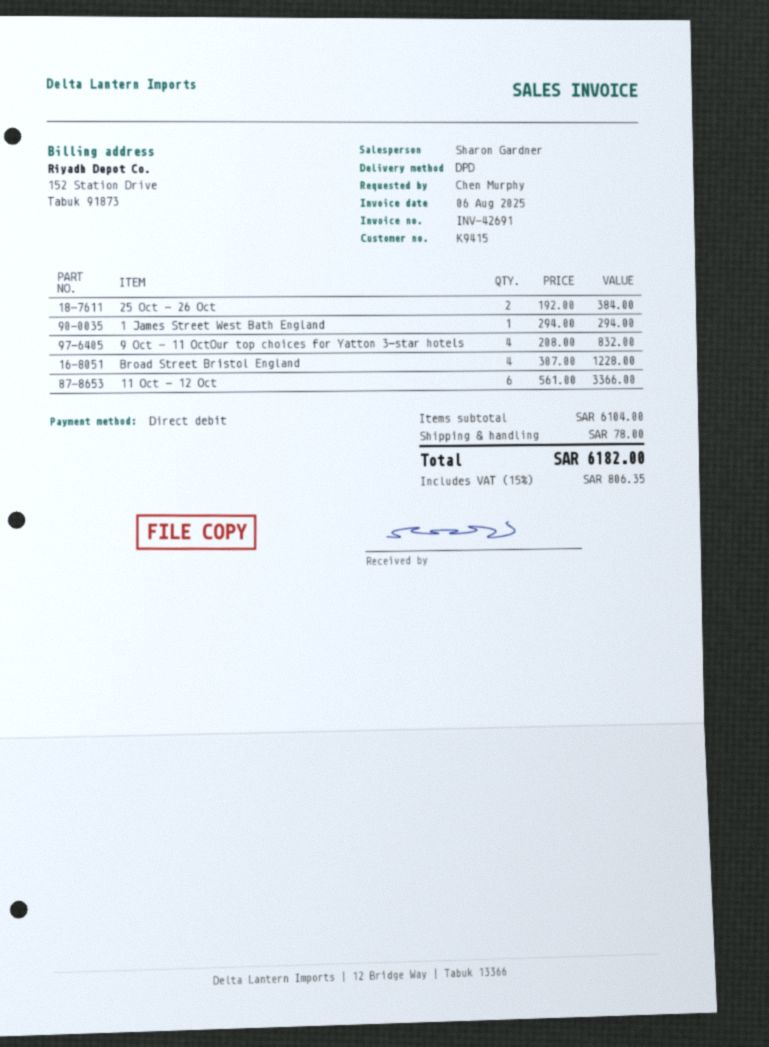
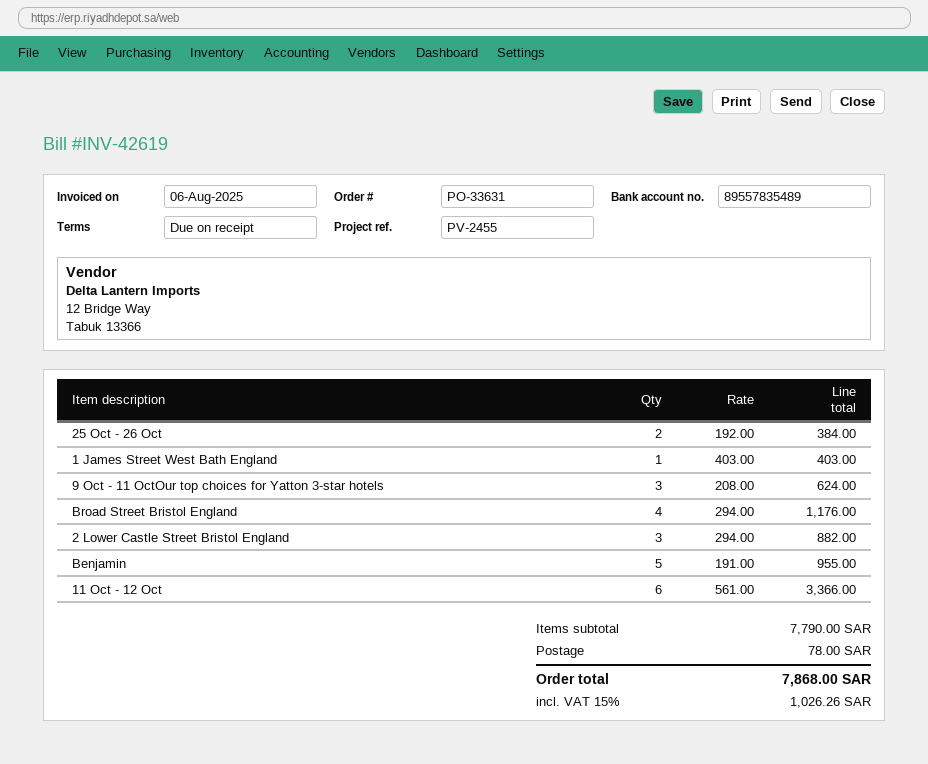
invoice number: INV-42691 -> INV-42619
1 James Street West Bath England: 1 x 294.00 = 294.00 -> 1 x 403.00 = 403.00
9 Oct - 11 OctOur top choices for Yatton 3-star hotels: 4 x 208.00 = 832.00 -> 3 x 208.00 = 624.00
Broad Street Bristol England: 4 x 307.00 = 1228.00 -> 4 x 294.00 = 1176.00
2 Lower Castle Street Bristol England: none -> 3 x 294.00 = 882.00
Benjamin: none -> 5 x 191.00 = 955.00
subtotal: 6104.00 -> 7790.00
tax: 15% = 806.35 -> 15% = 1026.26
total: 6182.00 -> 7868.00

